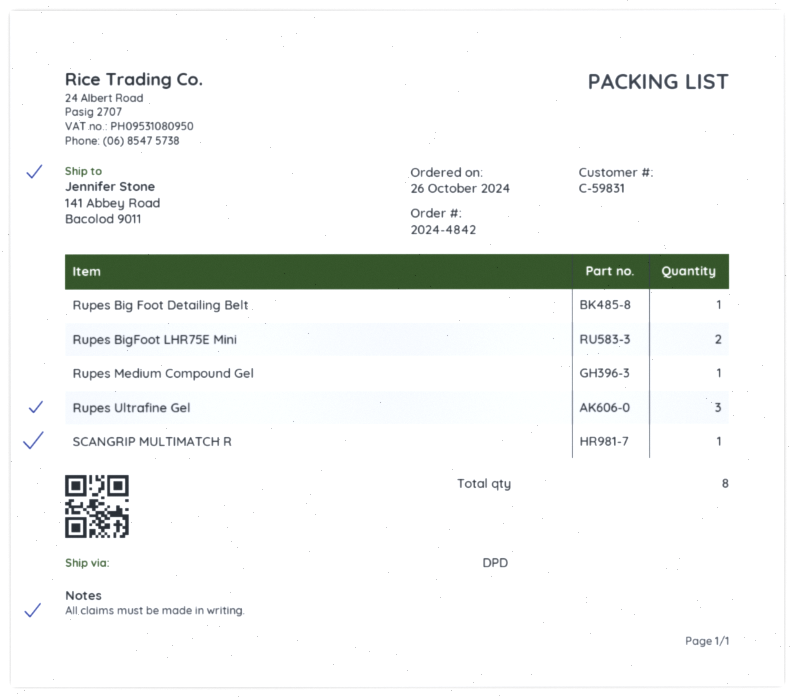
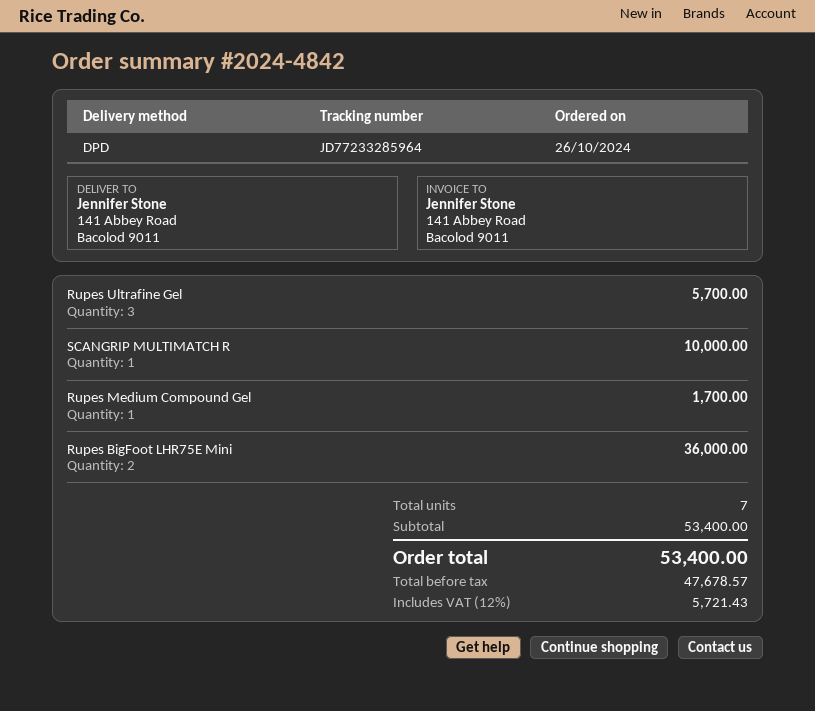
Rupes Big Foot Detailing Belt: 1 -> none
total quantity: 8 -> 7

